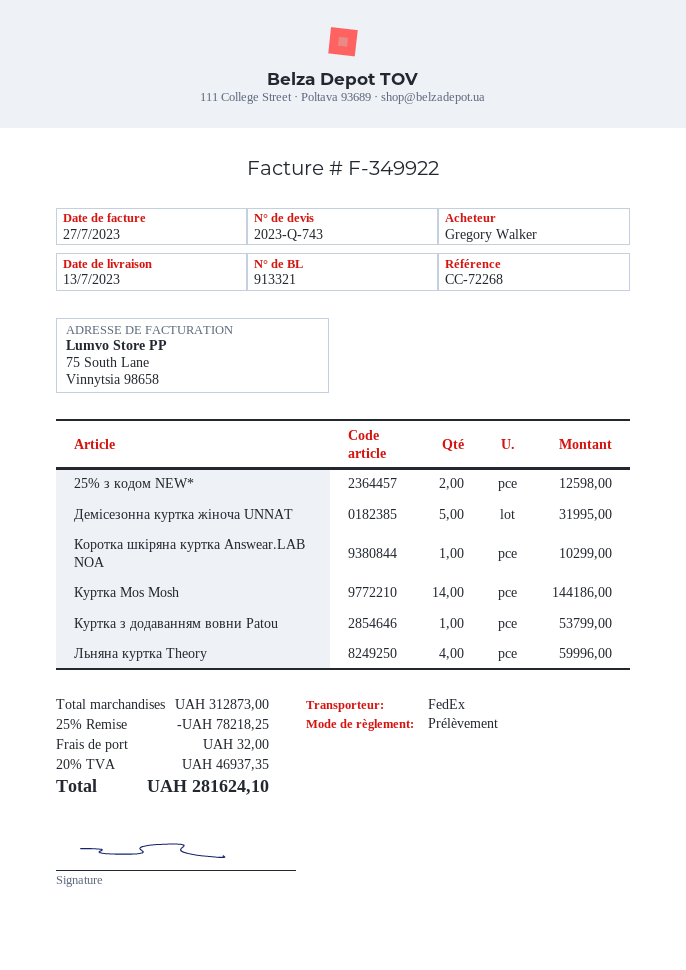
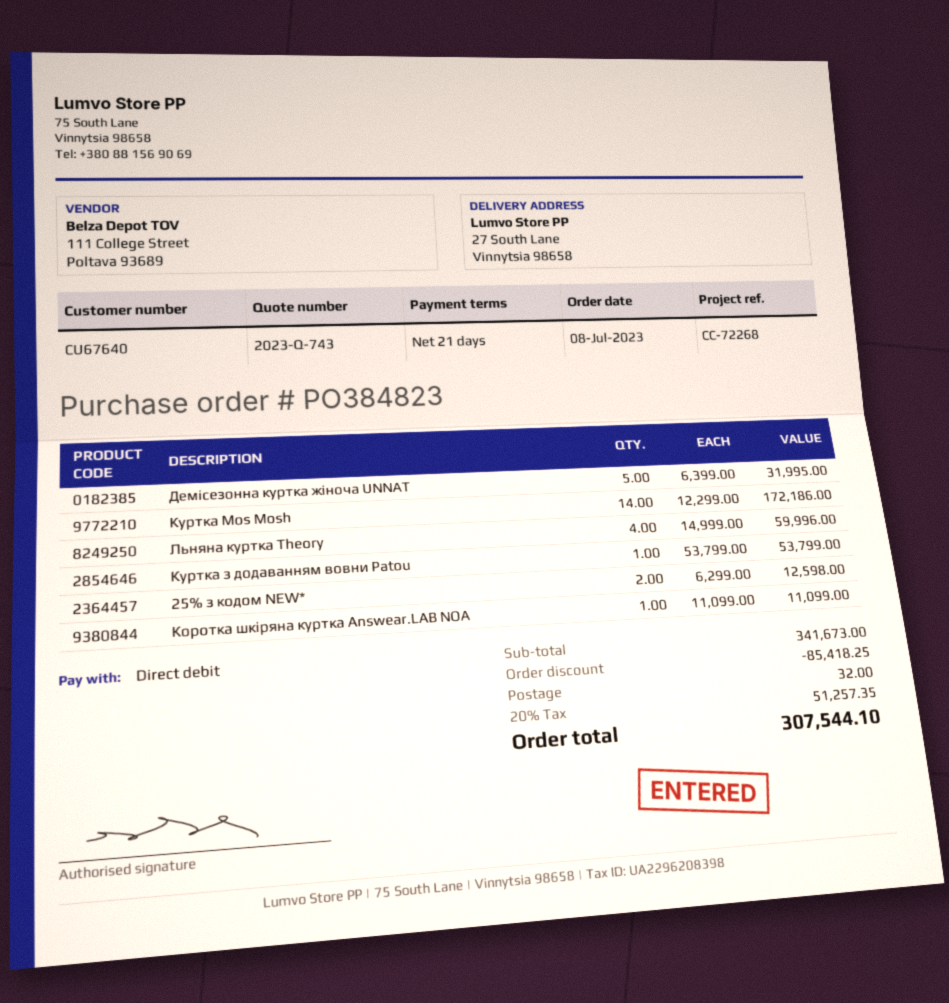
Коротка шкіряна куртка Answear.LAB NOA: 1 for 10299.00 -> 1 for 11099.00
Куртка Mos Mosh: 14 for 144186.00 -> 14 for 172186.00
subtotal: 312873.00 -> 341673.00
discount: 78218.25 -> 85418.25
tax: 20% = 46937.35 -> 20% = 51257.35
total: 281624.10 -> 307544.10

